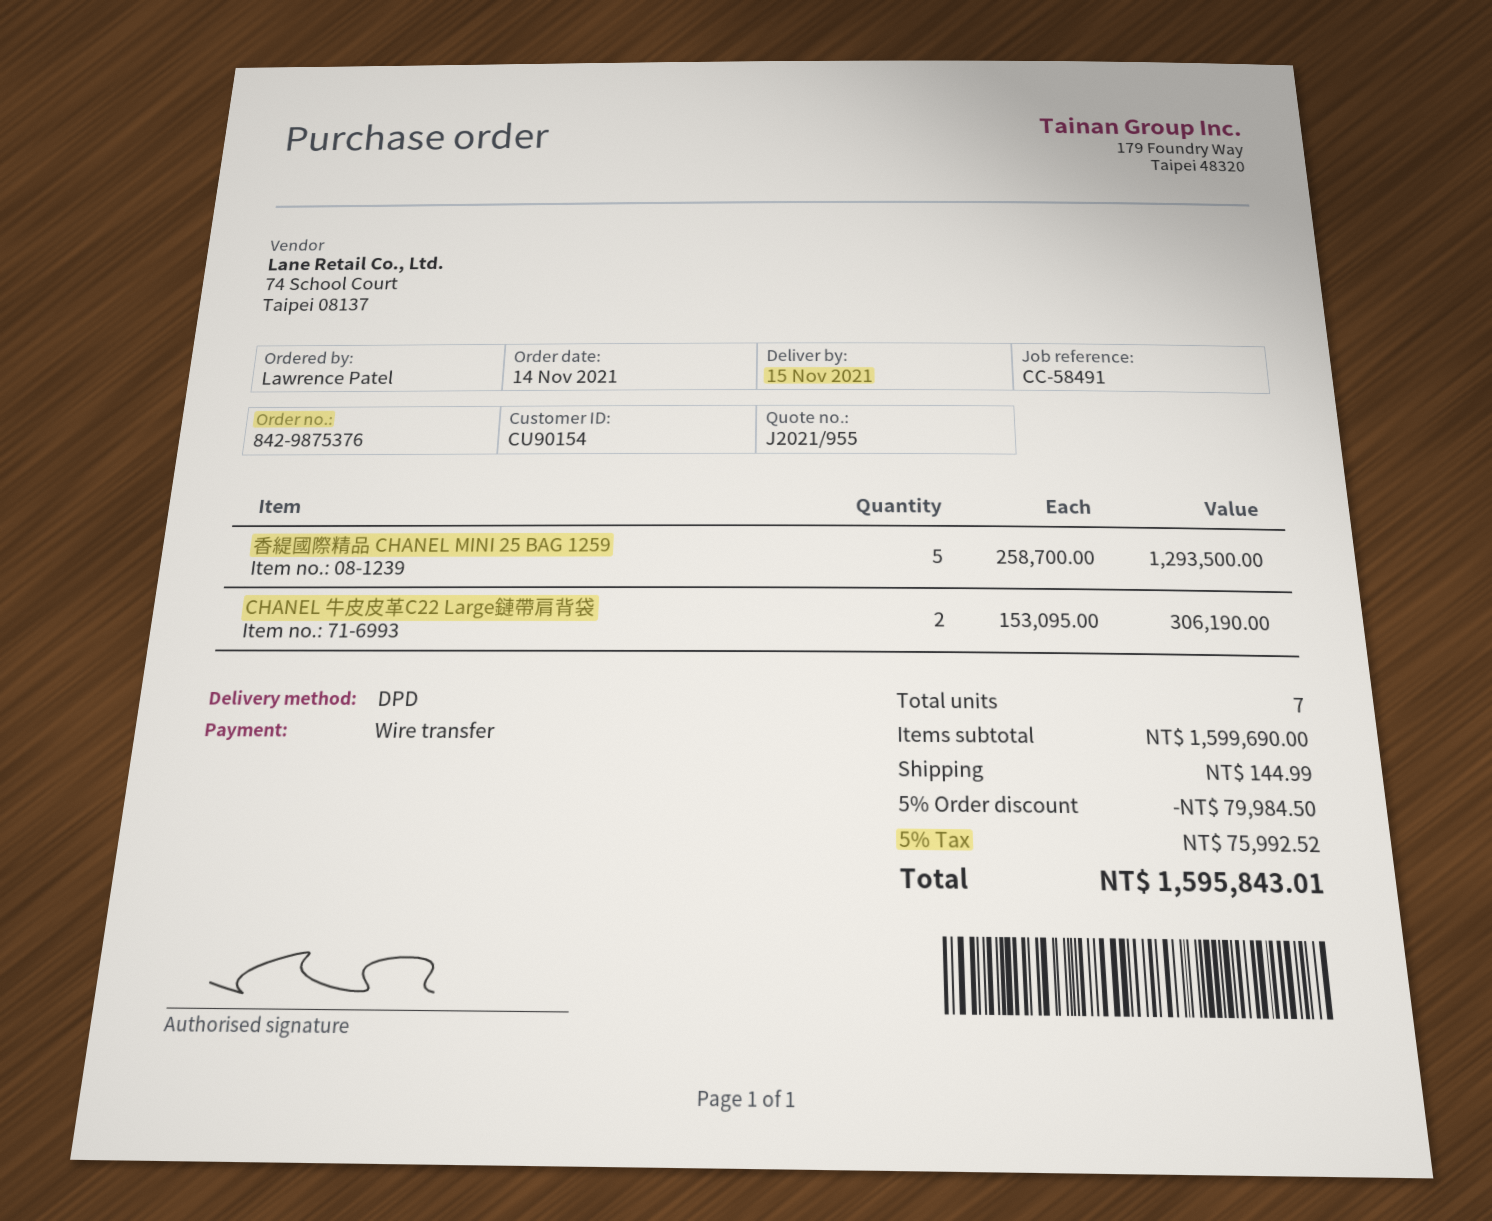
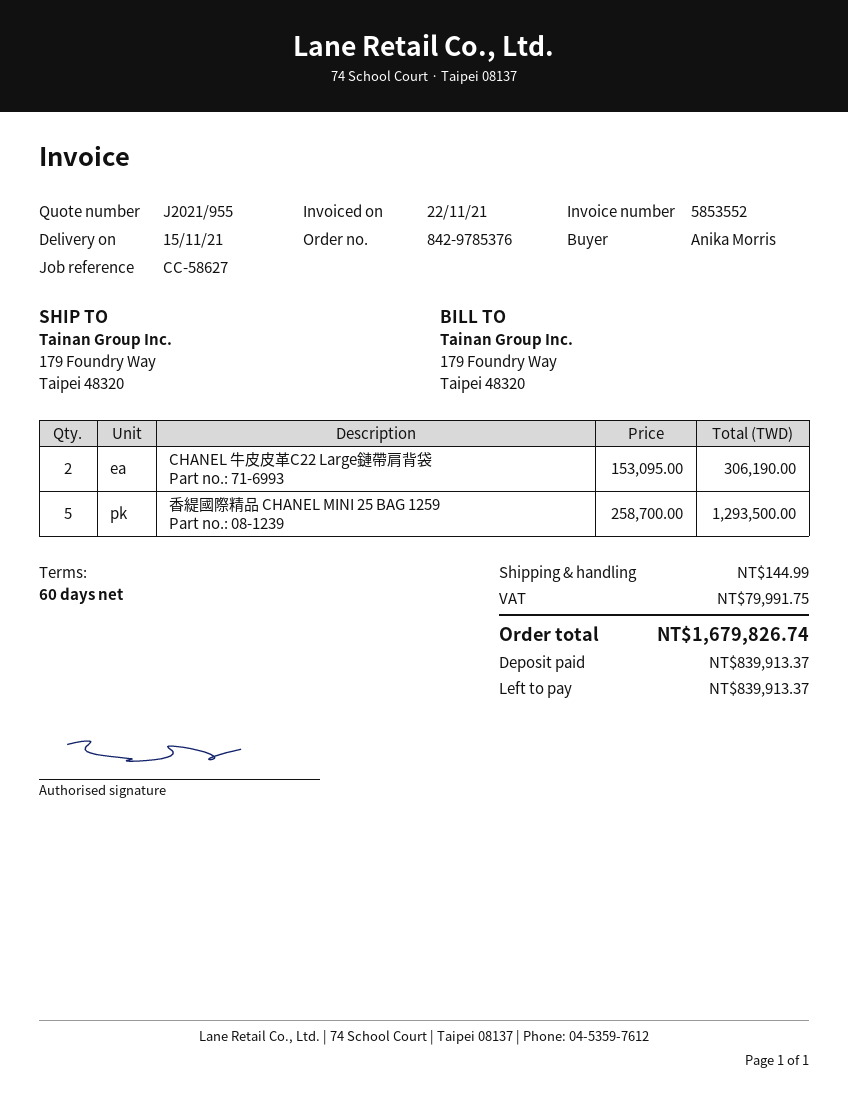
order number: 842-9875376 -> 842-9785376
reference: CC-58491 -> CC-58627
ordered by: Lawrence Patel -> Anika Morris
discount: 5% = 79984.50 -> none
tax: 75992.52 -> 79991.75
total: 1595843.01 -> 1679826.74

